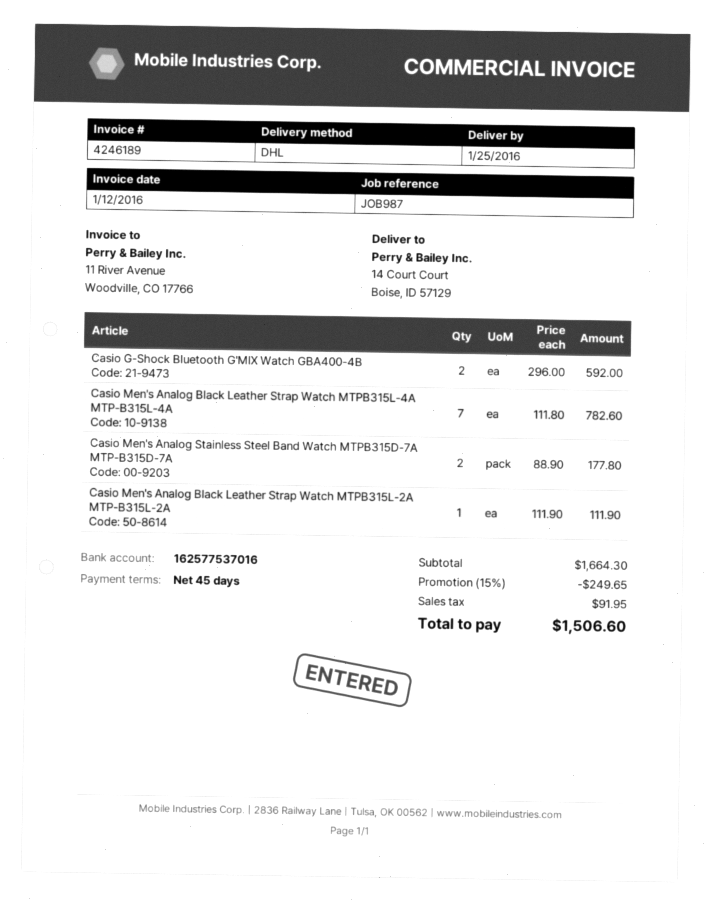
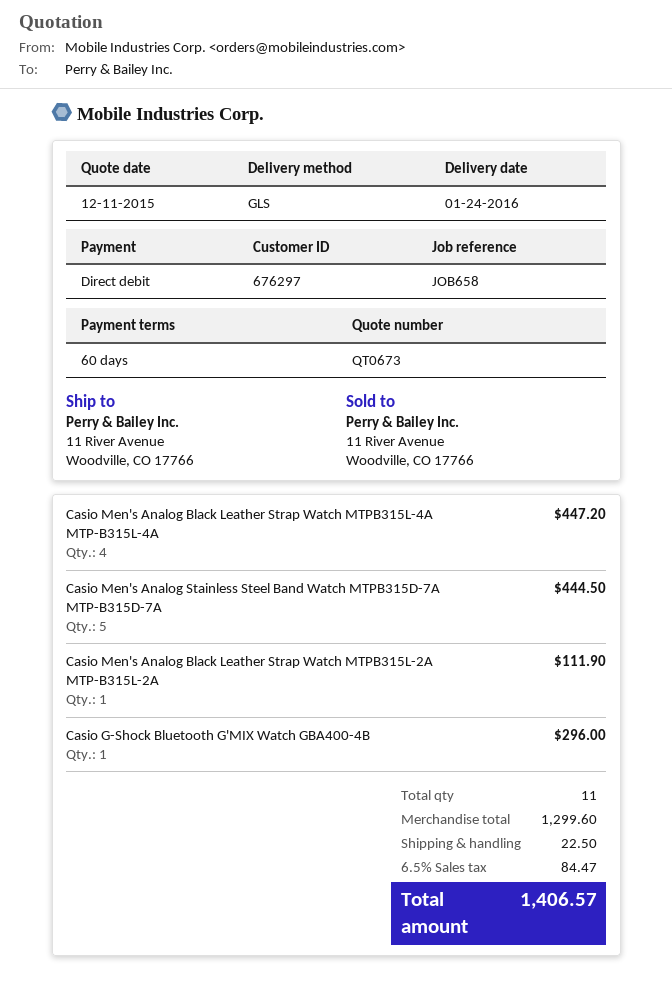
delivery date: 2016-01-25 -> 2016-01-24
payment terms: 45 days -> 60 days
reference: JOB987 -> JOB658
shipping method: DHL -> GLS
ship to: 14 Court Court, Boise, ID 57129 -> 11 River Avenue, Woodville, CO 17766
Casio G-Shock Bluetooth G'MIX Watch GBA400-4B: 2 for 592.00 -> 1 for 296.00
Casio Men's Analog Black Leather Strap Watch MTPB315L-4A MTP-B315L-4A: 7 for 782.60 -> 4 for 447.20
Casio Men's Analog Stainless Steel Band Watch MTPB315D-7A MTP-B315D-7A: 2 for 177.80 -> 5 for 444.50
subtotal: 1664.30 -> 1299.60
discount: 15% = 249.65 -> none
shipping: none -> 22.50
tax: 91.95 -> 84.47
total: 1506.60 -> 1406.57

